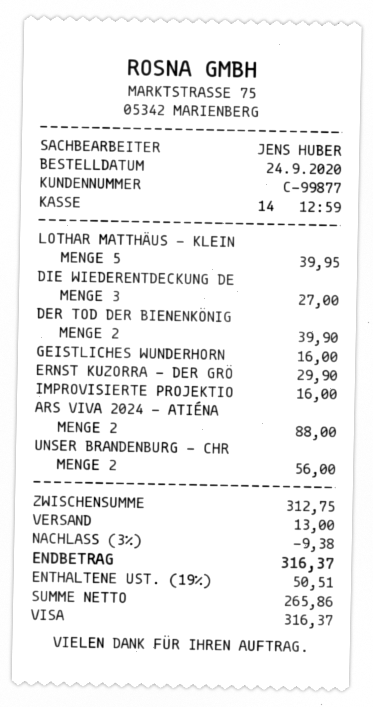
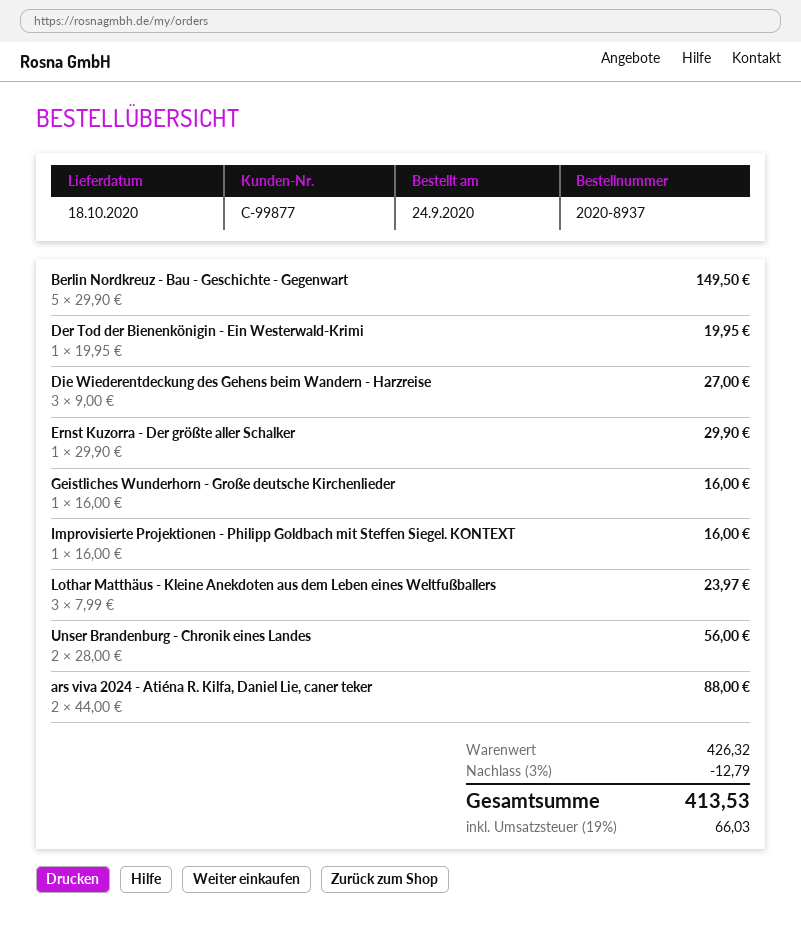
LOTHAR MATTHÄUS - KLEIN: 5 for 39.95 -> 3 for 23.97
DER TOD DER BIENENKÖNIG: 2 for 39.90 -> 1 for 19.95
Berlin Nordkreuz - Bau - Geschichte - Gegenwart: none -> 5 for 149.50
subtotal: 312.75 -> 426.32
discount: 3% = 9.38 -> 3% = 12.79
shipping: 13.00 -> none
tax: 19% = 50.51 -> 19% = 66.03
total: 316.37 -> 413.53

